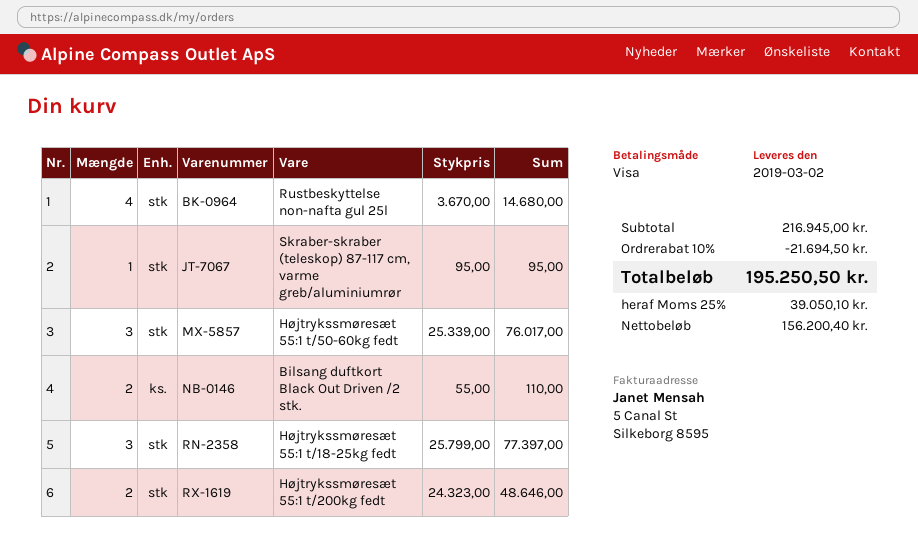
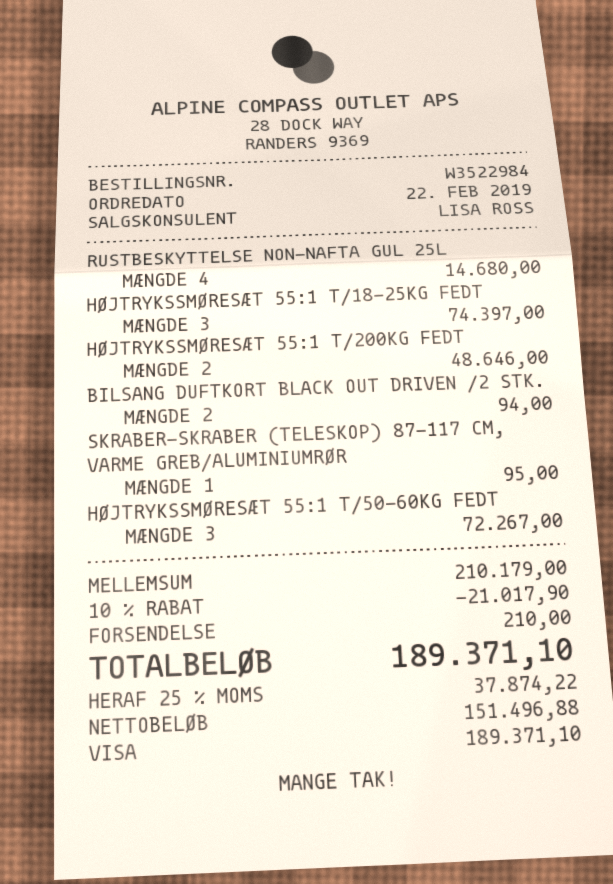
Højtrykssmøresæt 55:1 t/50-60kg fedt: 3 for 76017.00 -> 3 for 72267.00
Bilsang duftkort Black Out Driven /2 stk.: 2 for 110.00 -> 2 for 94.00
Højtrykssmøresæt 55:1 t/18-25kg fedt: 3 for 77397.00 -> 3 for 74397.00
subtotal: 216945.00 -> 210179.00
discount: 10% = 21694.50 -> 10% = 21017.90
shipping: none -> 210.00
net: 156200.40 -> 151496.88
tax: 25% = 39050.10 -> 25% = 37874.22
total: 195250.50 -> 189371.10

